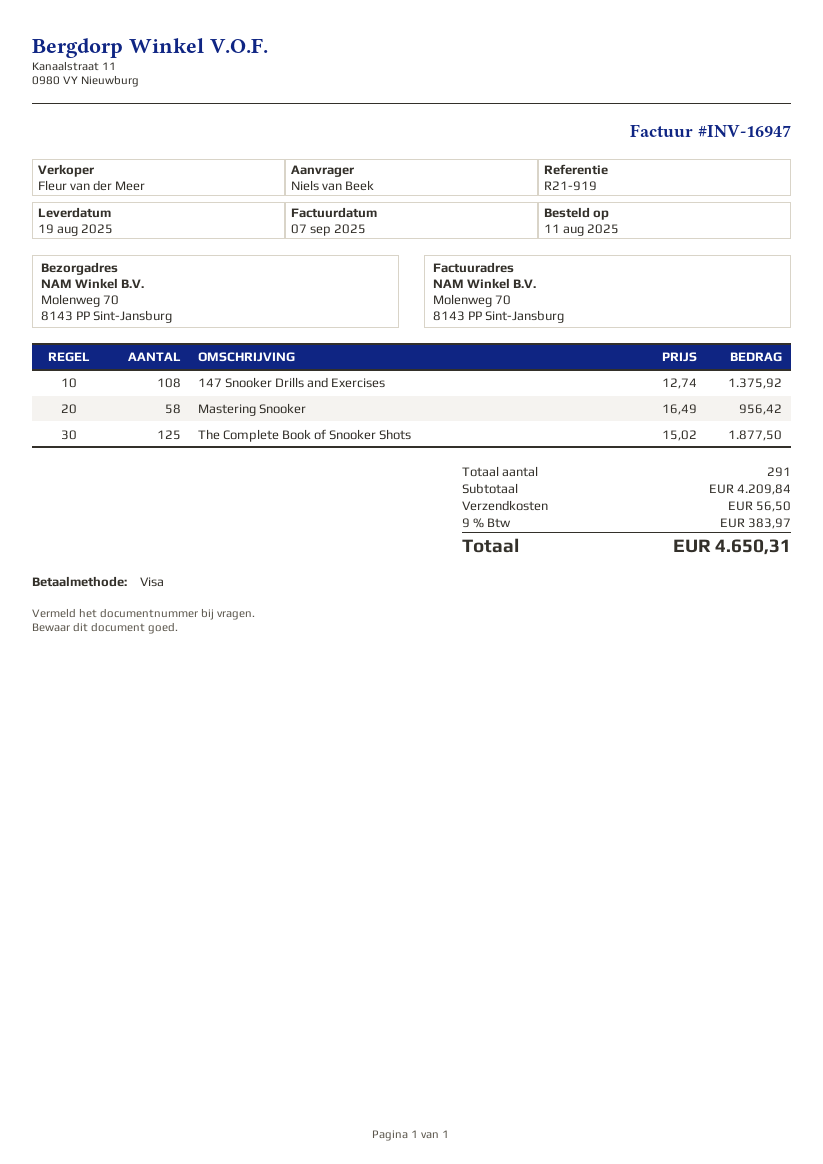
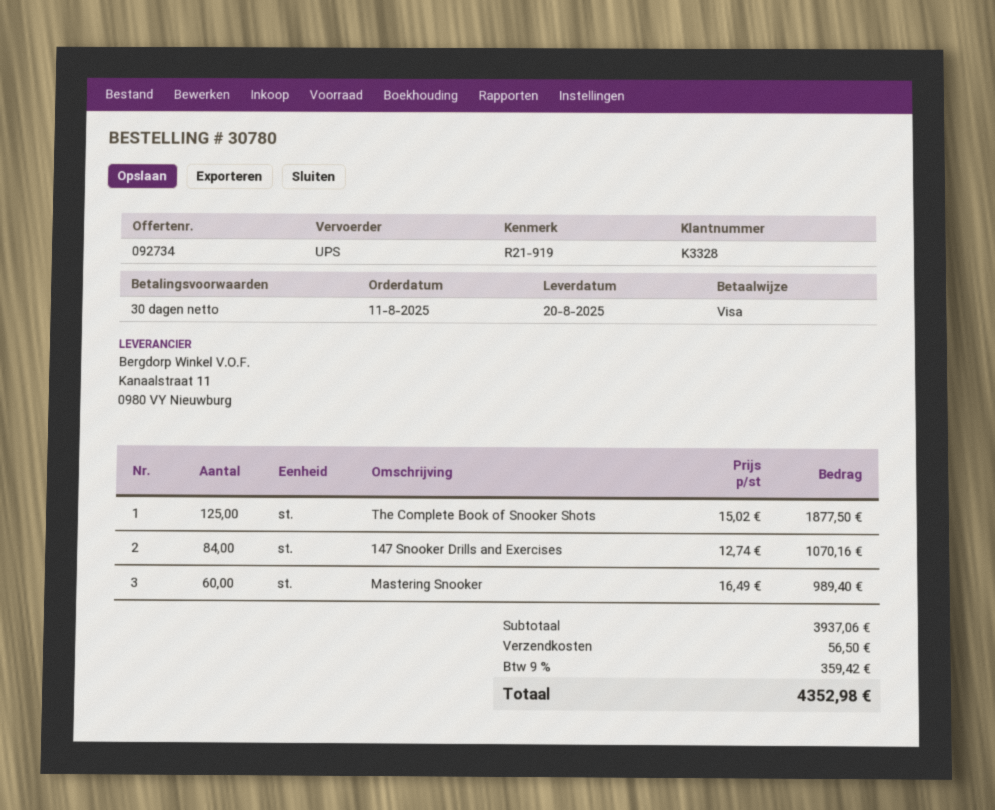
delivery date: 2025-08-19 -> 2025-08-20
147 Snooker Drills and Exercises: 108 x 12.74 = 1375.92 -> 84 x 12.74 = 1070.16
Mastering Snooker: 58 x 16.49 = 956.42 -> 60 x 16.49 = 989.40
subtotal: 4209.84 -> 3937.06
tax: 9% = 383.97 -> 9% = 359.42
total: 4650.31 -> 4352.98

